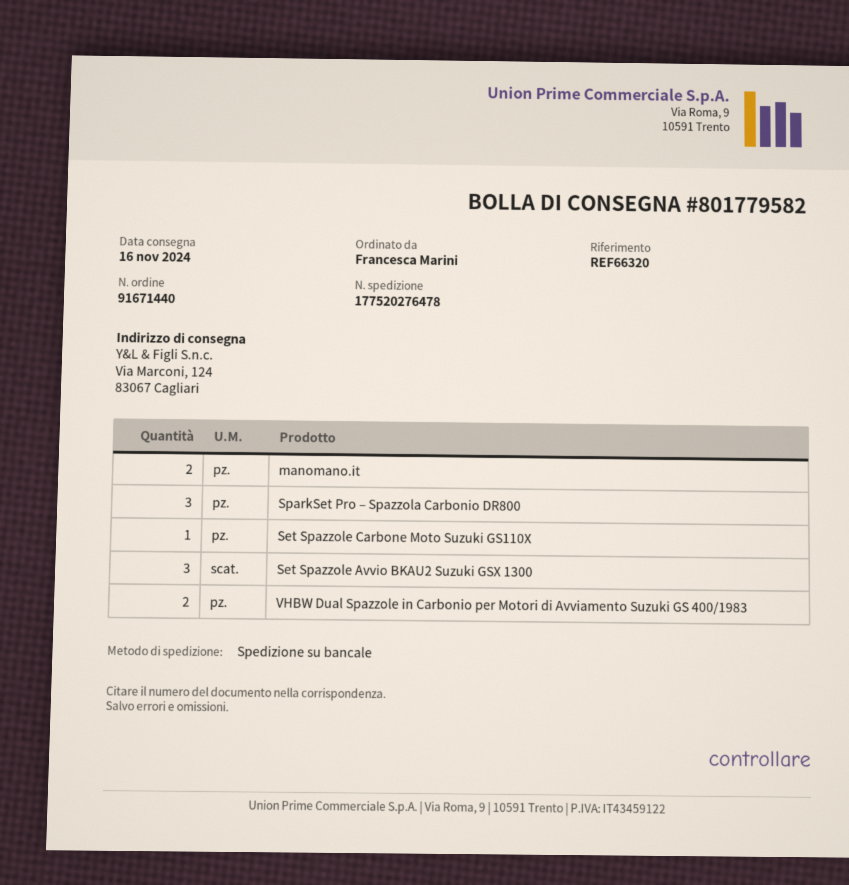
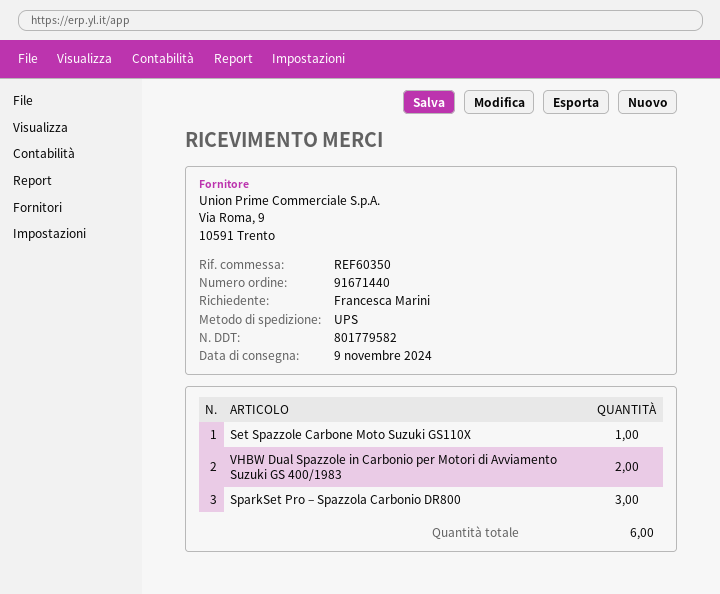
delivery date: 2024-11-16 -> 2024-11-09
reference: REF66320 -> REF60350
shipping method: pallet freight -> UPS
manomano.it: 2 -> none
Set Spazzole Avvio BKAU2 Suzuki GSX 1300: 3 -> none

